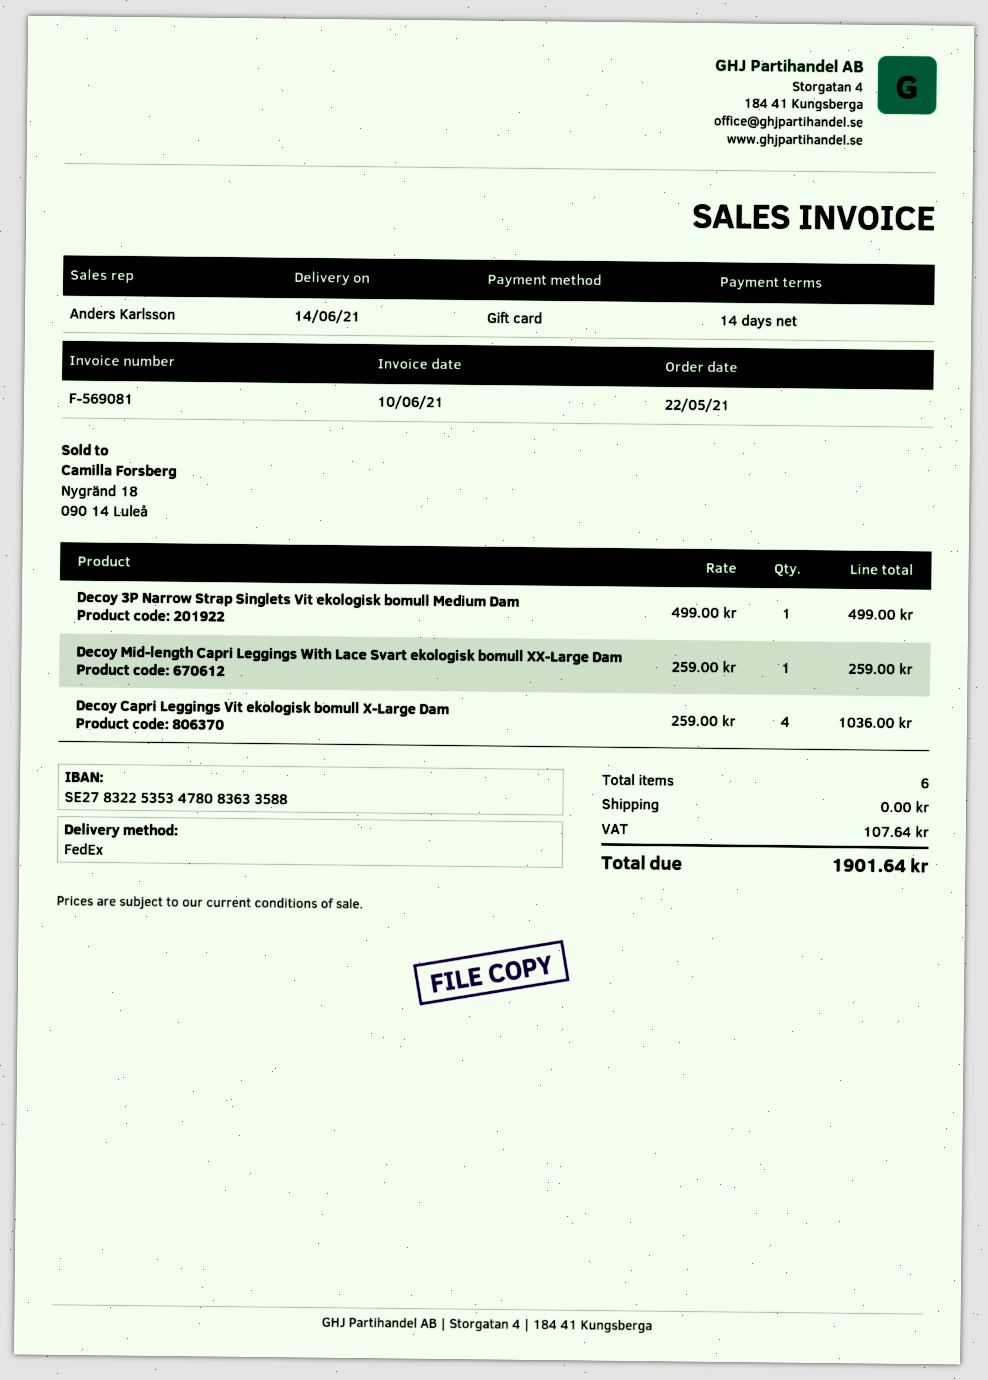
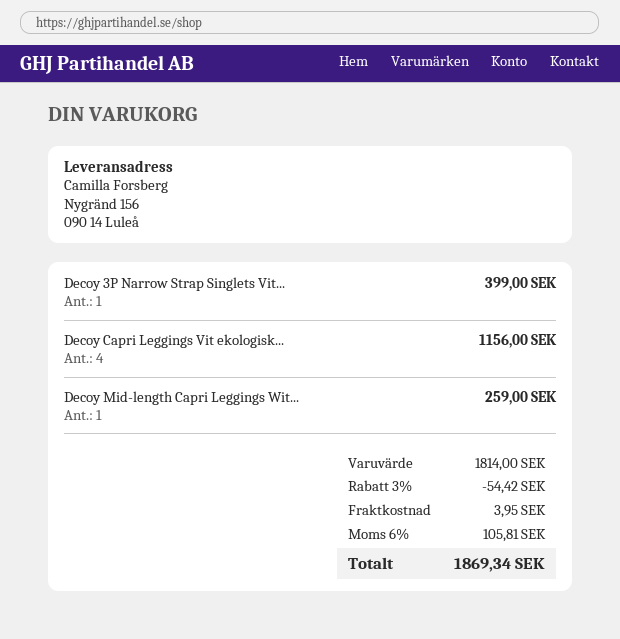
Decoy 3P Narrow Strap Singlets Vit ekologisk bomull Medium Dam: 1 for 499.00 -> 1 for 399.00
Decoy Capri Leggings Vit ekologisk bomull X-Large Dam: 4 for 1036.00 -> 4 for 1156.00
discount: none -> 3% = 54.42
shipping: 0.00 -> 3.95
tax: 107.64 -> 105.81
total: 1901.64 -> 1869.34

